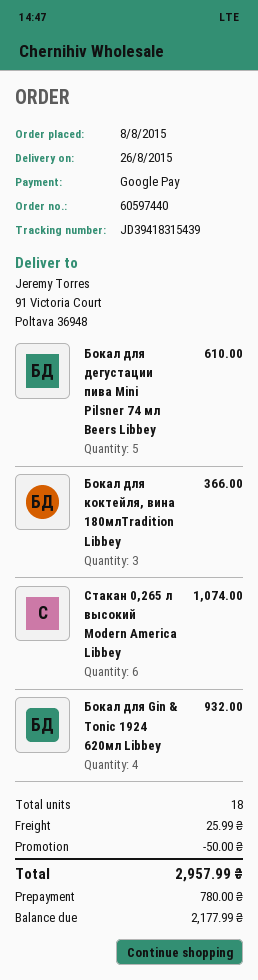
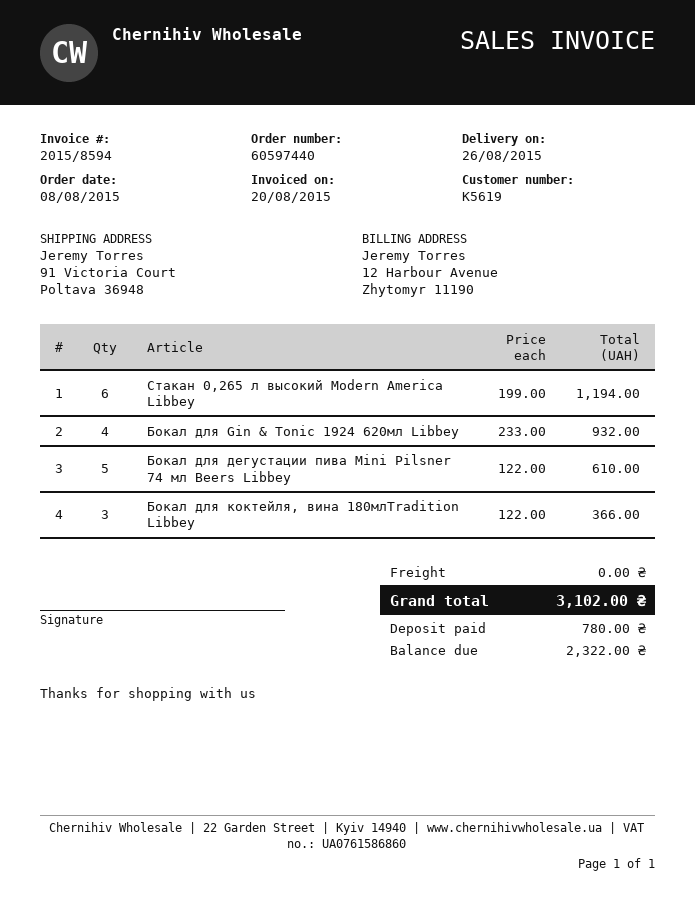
Стакан 0,265 л высокий Modern America Libbey: 6 for 1074.00 -> 6 for 1194.00
discount: 50.00 -> none
shipping: 25.99 -> 0.00
total: 2957.99 -> 3102.00
balance: 2177.99 -> 2322.00

